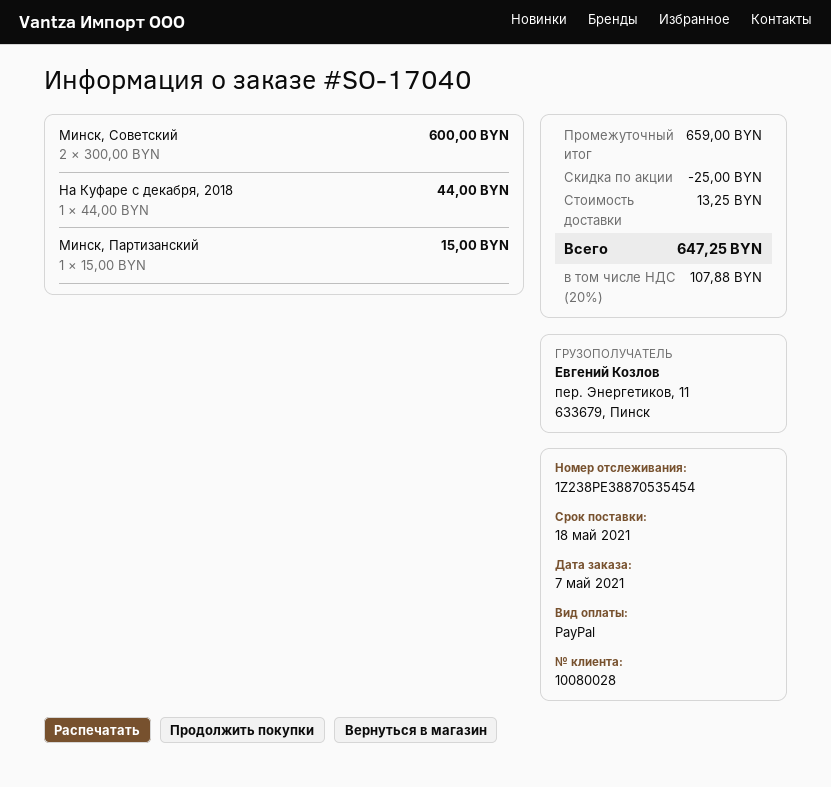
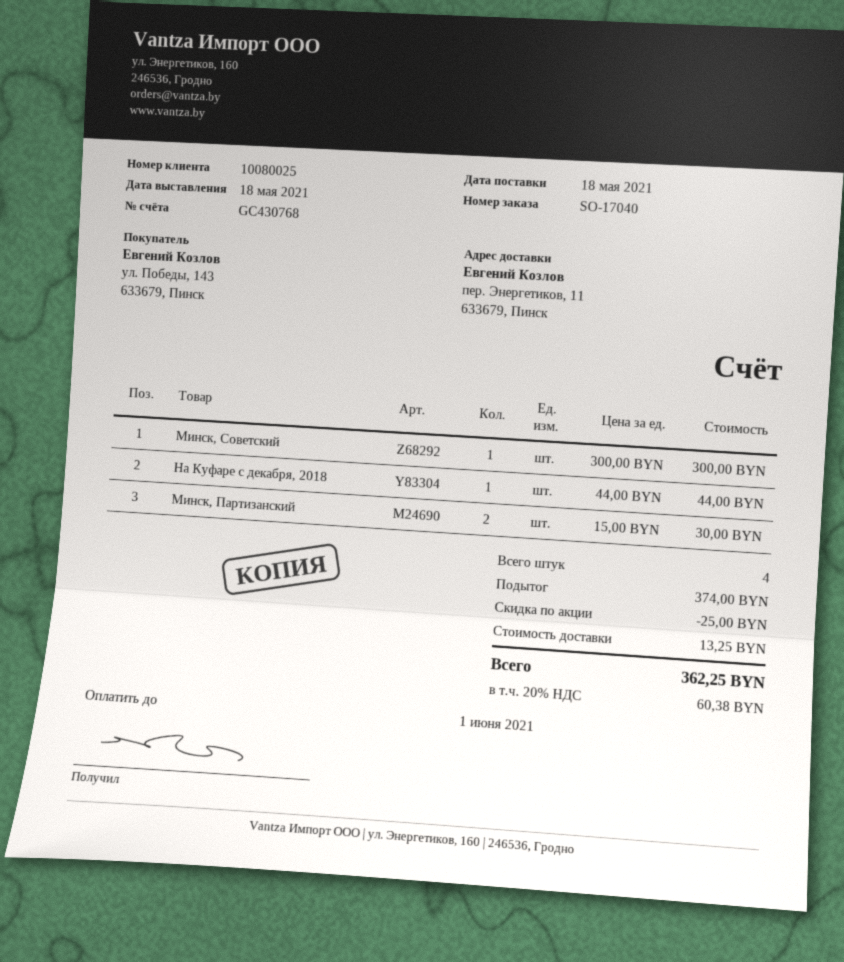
customer number: 10080028 -> 10080025
Минск, Советский: 2 x 300.00 = 600.00 -> 1 x 300.00 = 300.00
Минск, Партизанский: 1 x 15.00 = 15.00 -> 2 x 15.00 = 30.00
subtotal: 659.00 -> 374.00
tax: 20% = 107.88 -> 20% = 60.38
total: 647.25 -> 362.25

